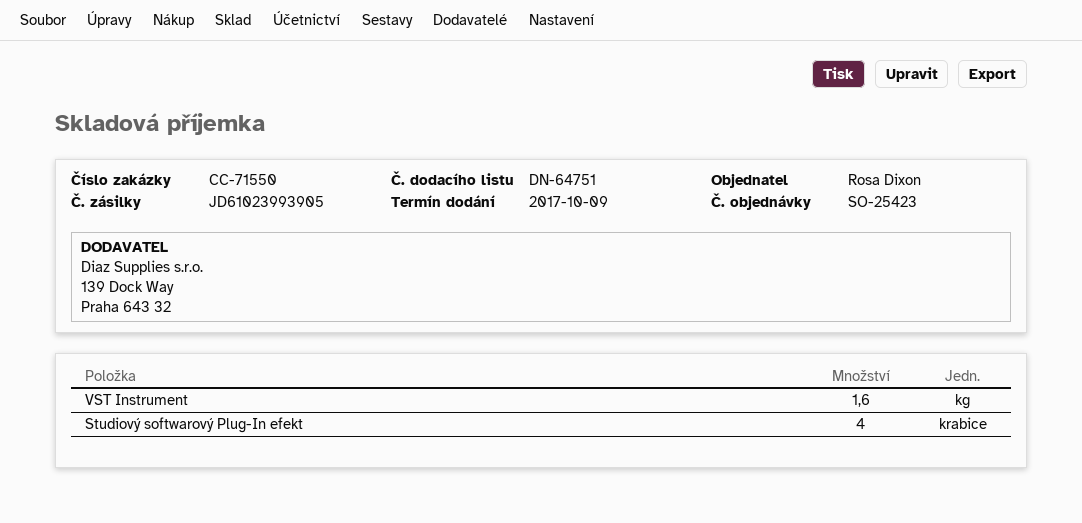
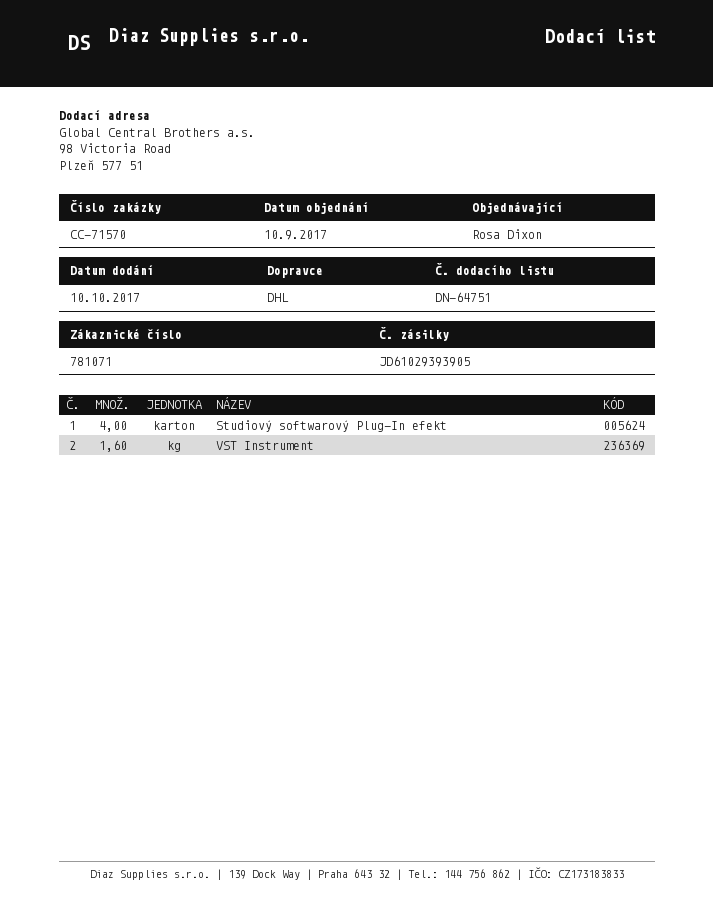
delivery date: 2017-10-09 -> 2017-10-10
reference: CC-71550 -> CC-71570
tracking number: JD61023993905 -> JD61029393905

